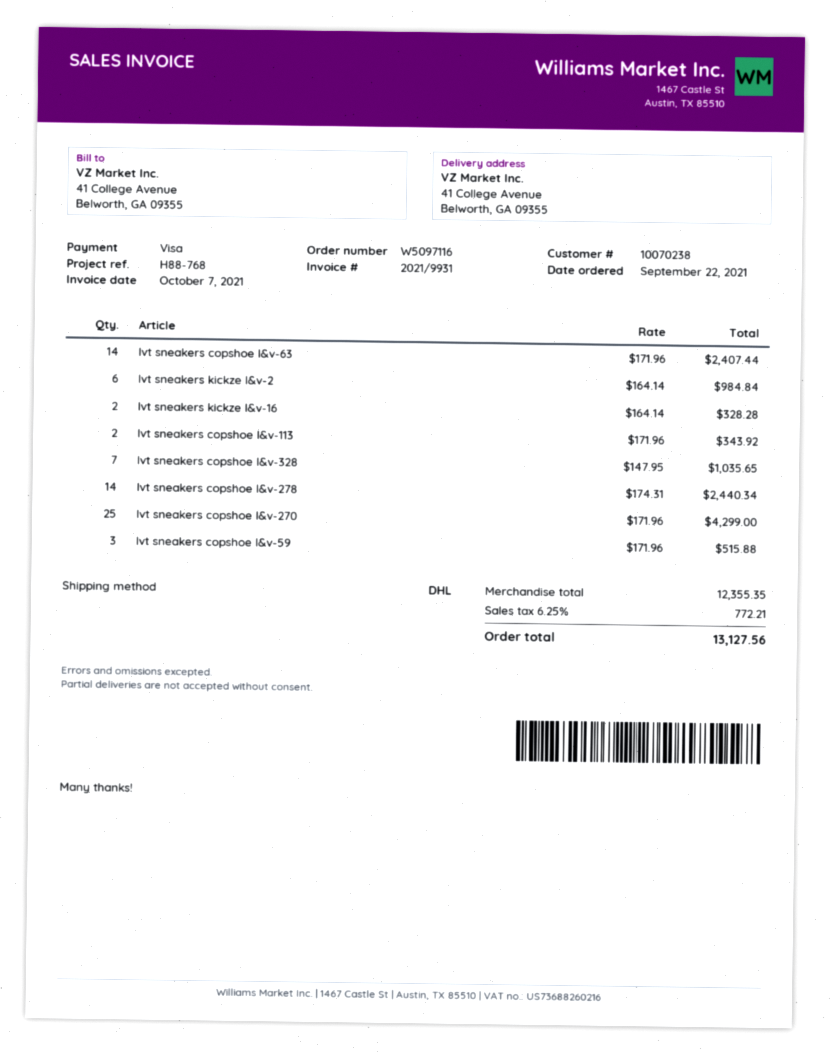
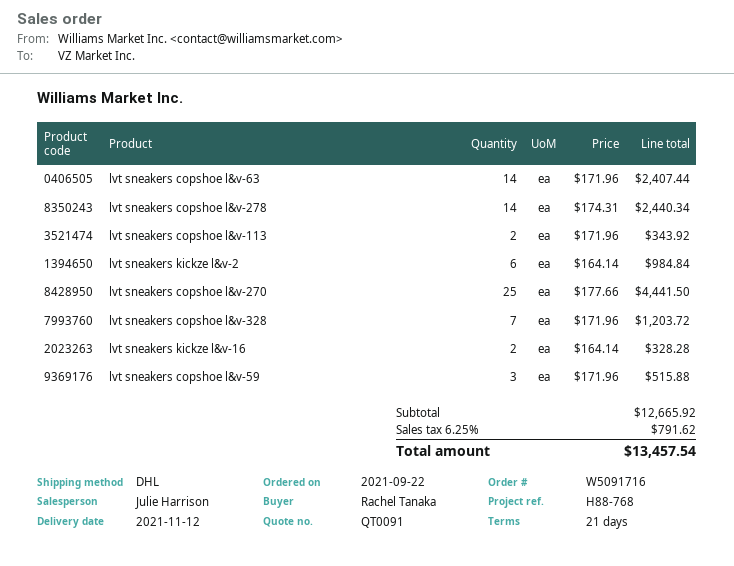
order number: W5097116 -> W5091716
lvt sneakers copshoe l&v-328: 7 x 147.95 = 1035.65 -> 7 x 171.96 = 1203.72
lvt sneakers copshoe l&v-270: 25 x 171.96 = 4299.00 -> 25 x 177.66 = 4441.50
subtotal: 12355.35 -> 12665.92
tax: 6.25% = 772.21 -> 6.25% = 791.62
total: 13127.56 -> 13457.54

